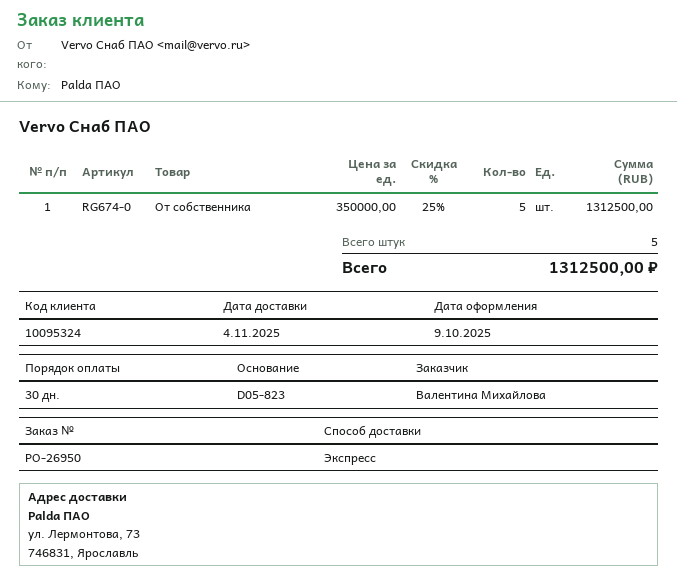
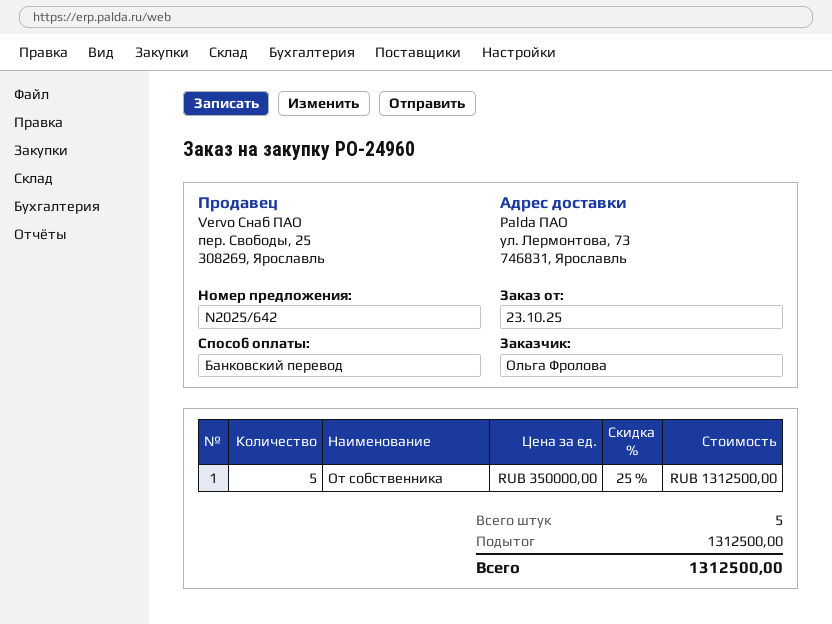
order number: PO-26950 -> PO-24960
order date: 2025-10-09 -> 2025-10-23
ordered by: Валентина Михайлова -> Ольга Фролова

